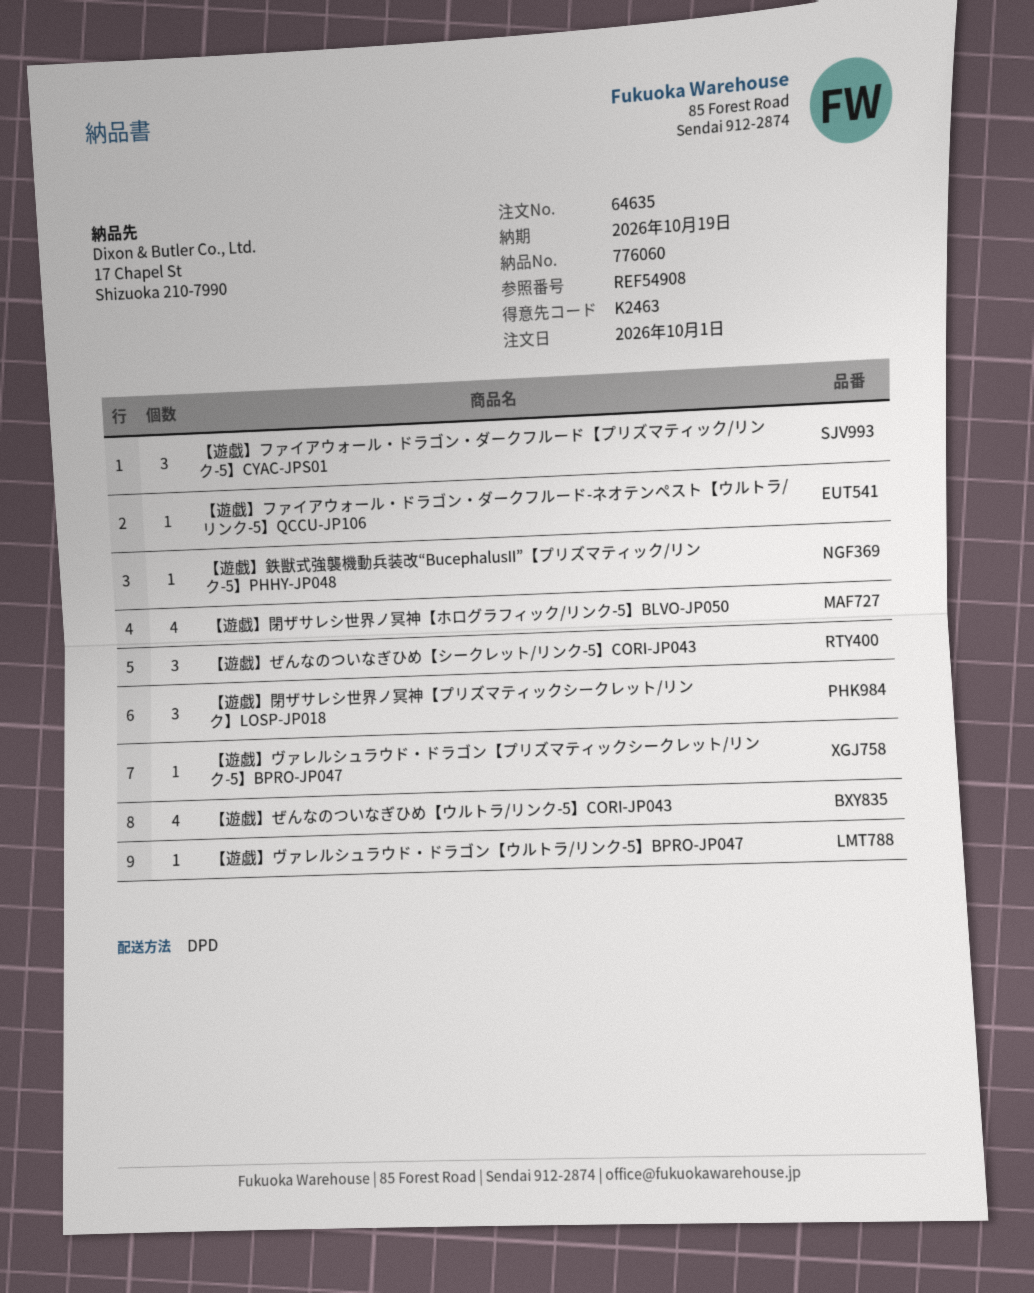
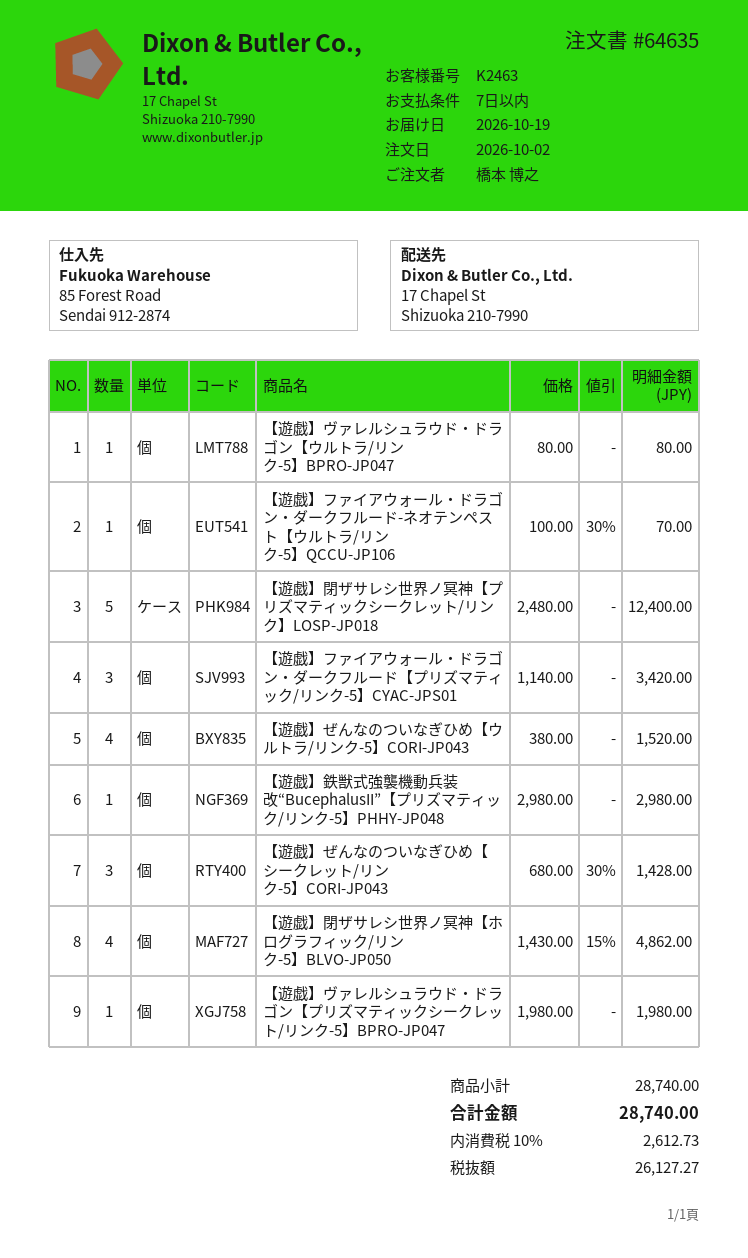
order date: 2026-10-01 -> 2026-10-02
【遊戯】閉ザサレシ世界ノ冥神【プリズマティックシークレット/リンク】LOSP-JP018: 3 -> 5

